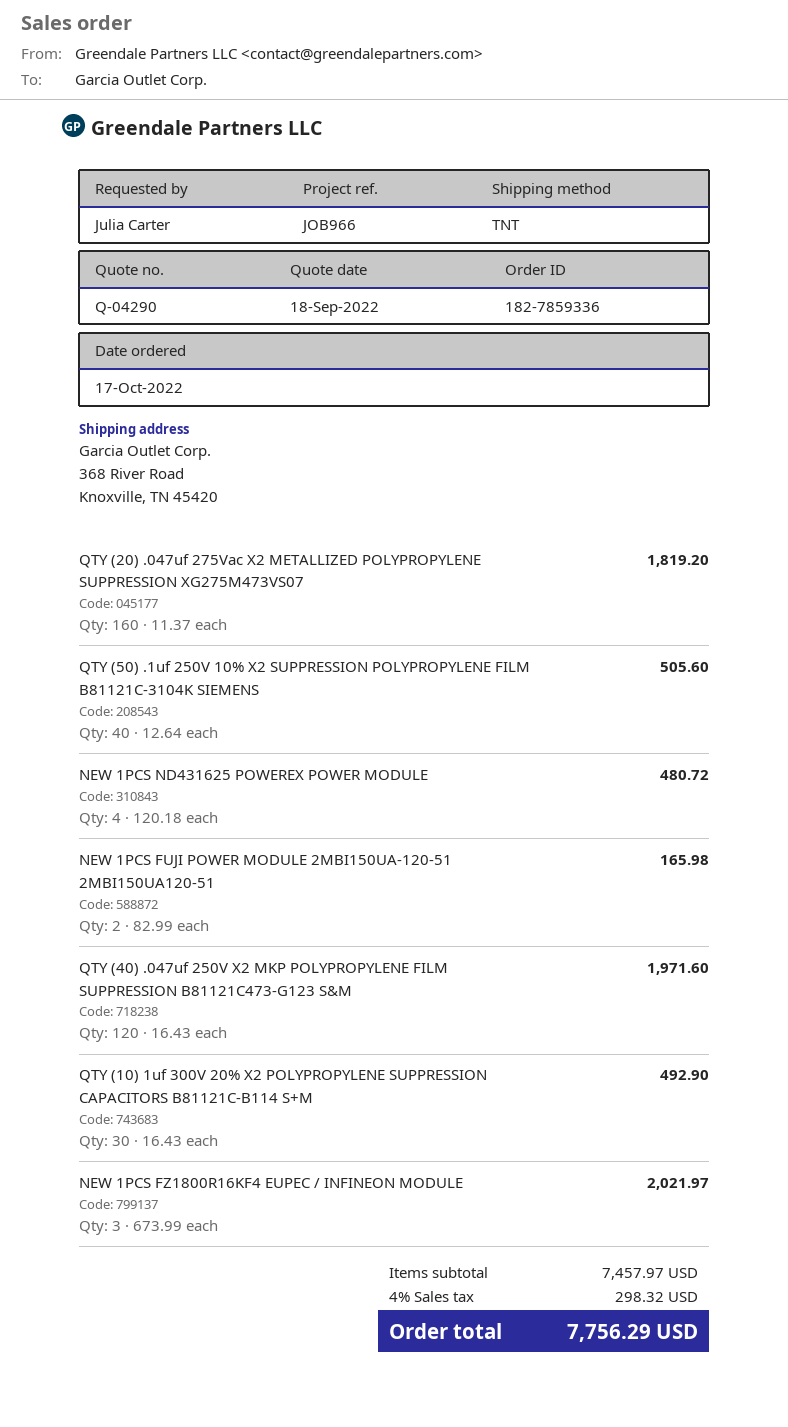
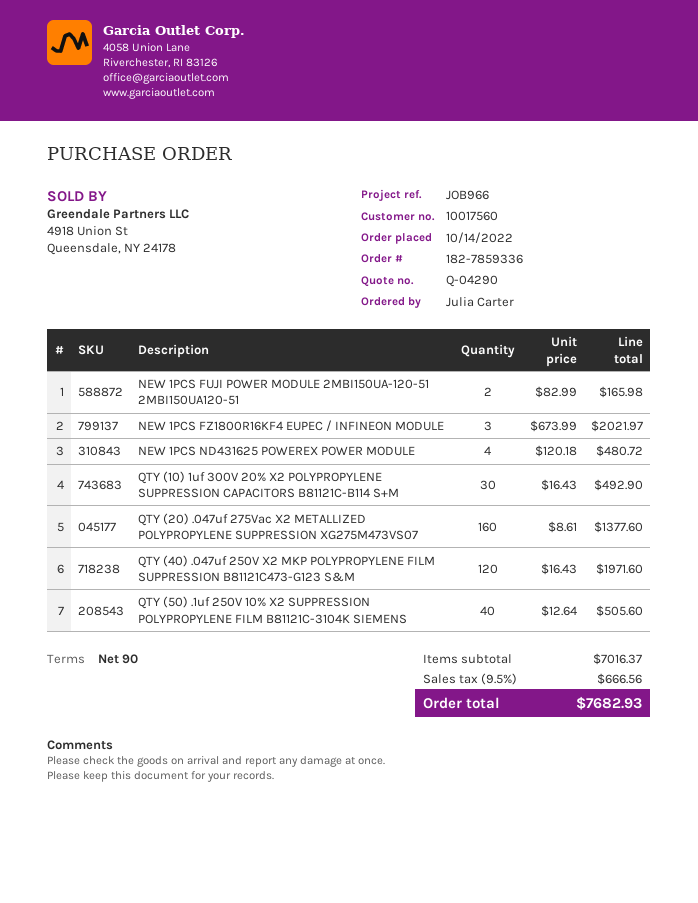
order date: 2022-10-17 -> 2022-10-14
QTY (20) .047uf 275Vac X2 METALLIZED POLYPROPYLENE SUPPRESSION XG275M473VS07: 160 x 11.37 = 1819.20 -> 160 x 8.61 = 1377.60
subtotal: 7457.97 -> 7016.37
tax: 4% = 298.32 -> 9.5% = 666.56
total: 7756.29 -> 7682.93

